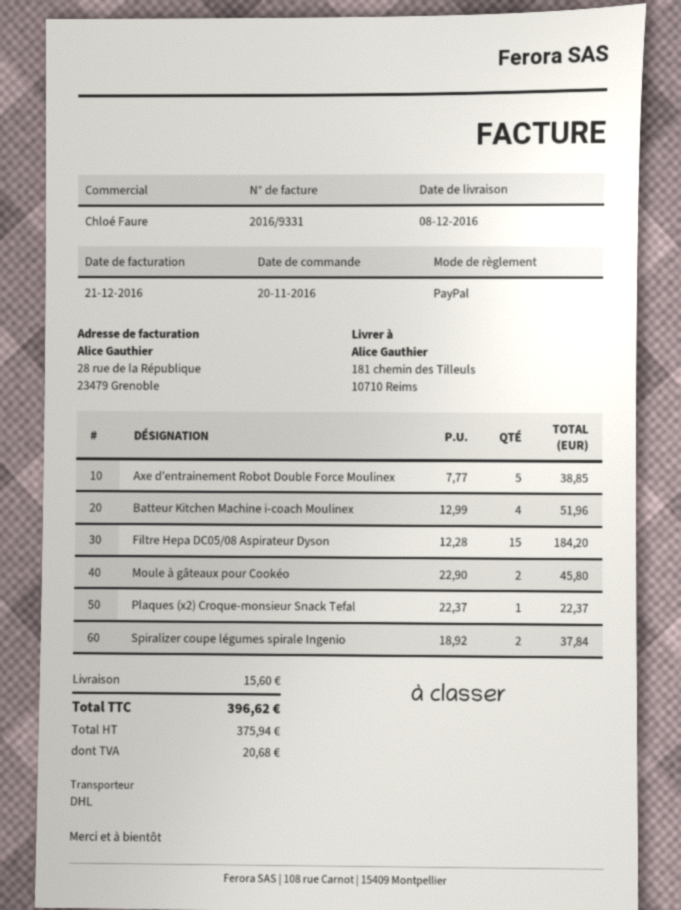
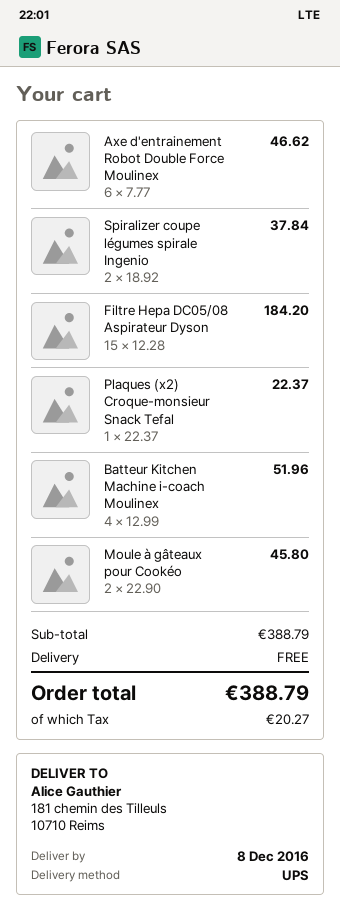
shipping method: DHL -> UPS
Axe d'entrainement Robot Double Force Moulinex: 5 x 7.77 = 38.85 -> 6 x 7.77 = 46.62
shipping: 15.60 -> 0.00
tax: 20.68 -> 20.27
total: 396.62 -> 388.79

